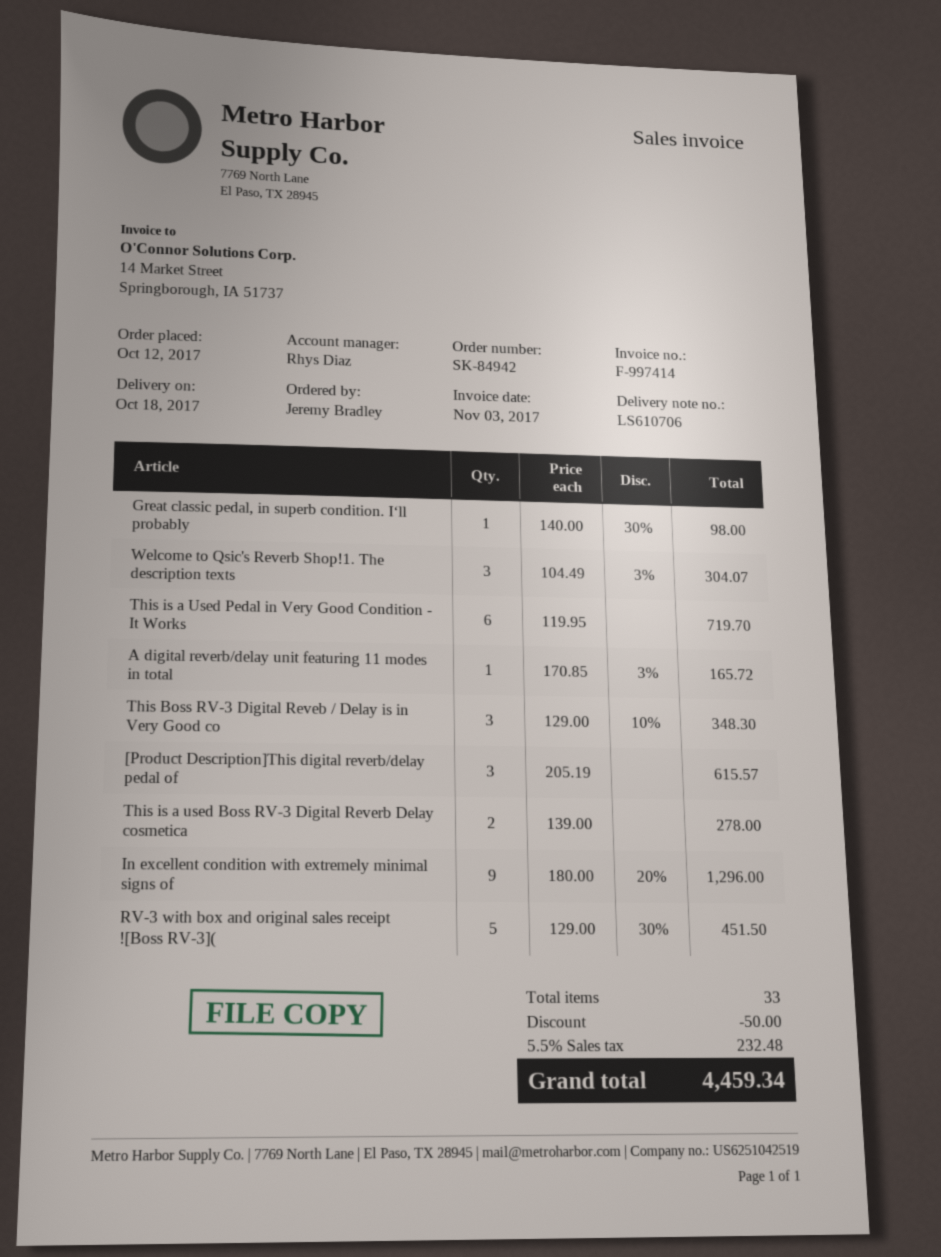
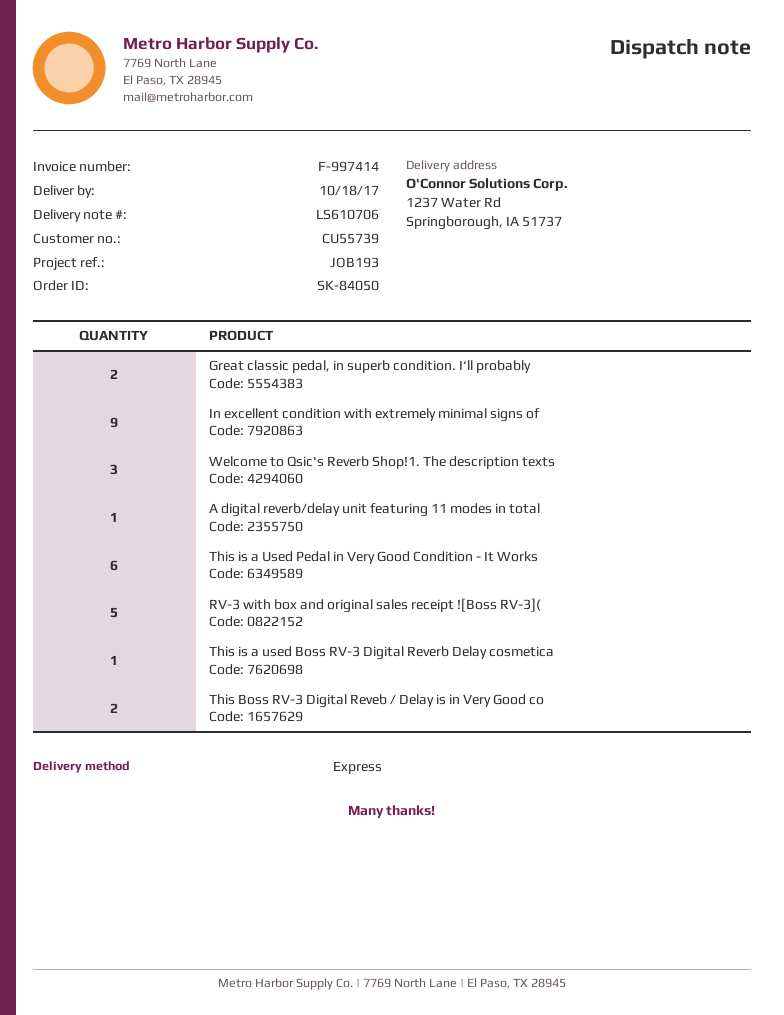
order number: SK-84942 -> SK-84050
Great classic pedal, in superb condition. I‘ll probably: 1 -> 2
This Boss RV-3 Digital Reveb / Delay is in Very Good co: 3 -> 2
[Product Description]This digital reverb/delay pedal of: 3 -> none
This is a used Boss RV-3 Digital Reverb Delay cosmetica: 2 -> 1

